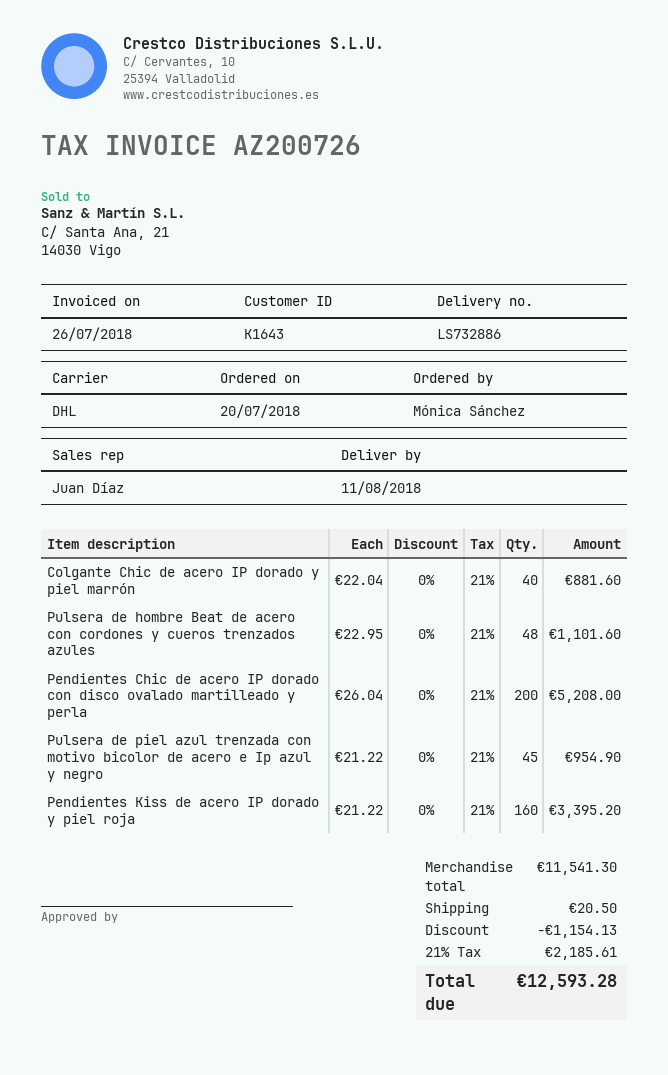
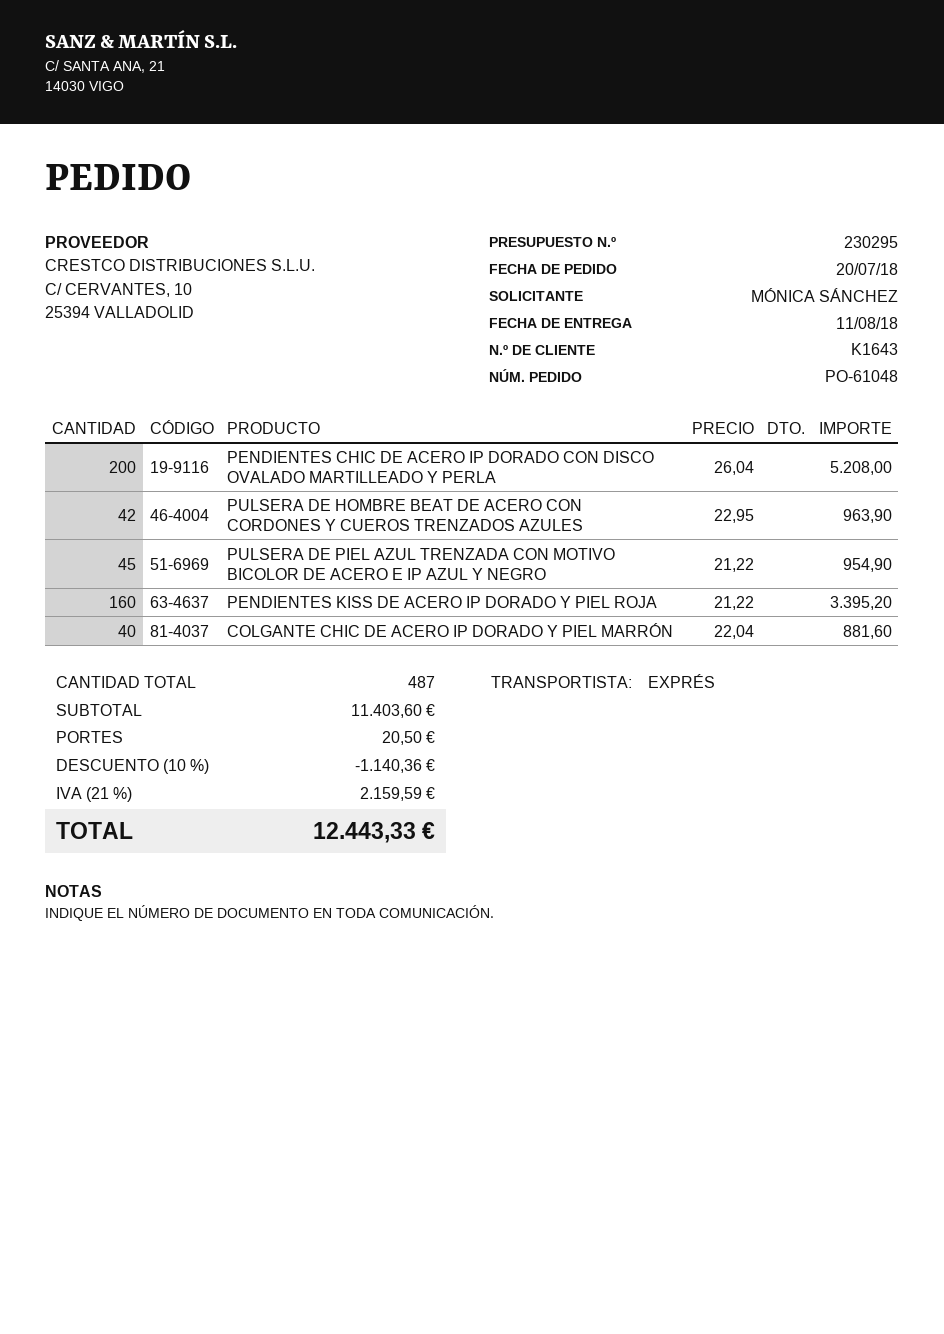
shipping method: DHL -> express
Pulsera de hombre Beat de acero con cordones y cueros trenzados azules: 48 x 22.95 = 1101.60 -> 42 x 22.95 = 963.90
subtotal: 11541.30 -> 11403.60
discount: 1154.13 -> 1140.36
tax: 21% = 2185.61 -> 21% = 2159.59
total: 12593.28 -> 12443.33

